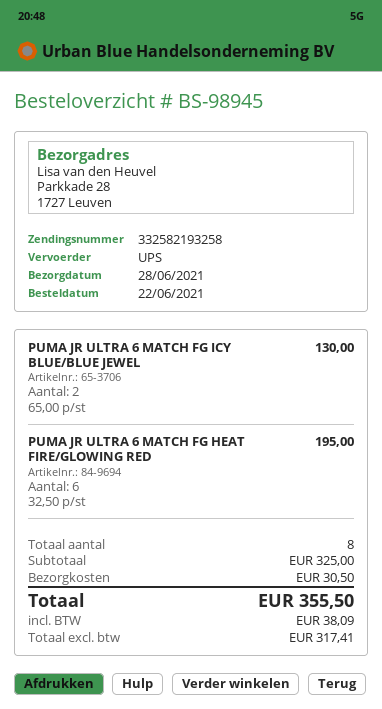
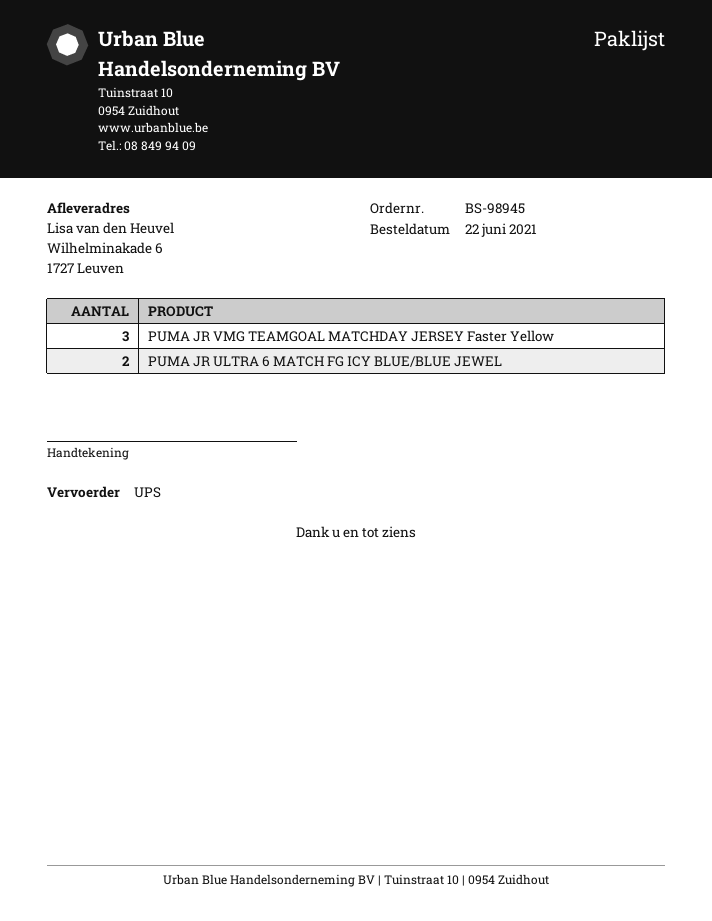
ship to: Parkkade 28, 1727 Leuven -> Wilhelminakade 6, 1727 Leuven
PUMA JR ULTRA 6 MATCH FG HEAT FIRE/GLOWING RED: 6 -> none
PUMA JR VMG TEAMGOAL MATCHDAY JERSEY Faster Yellow: none -> 3

